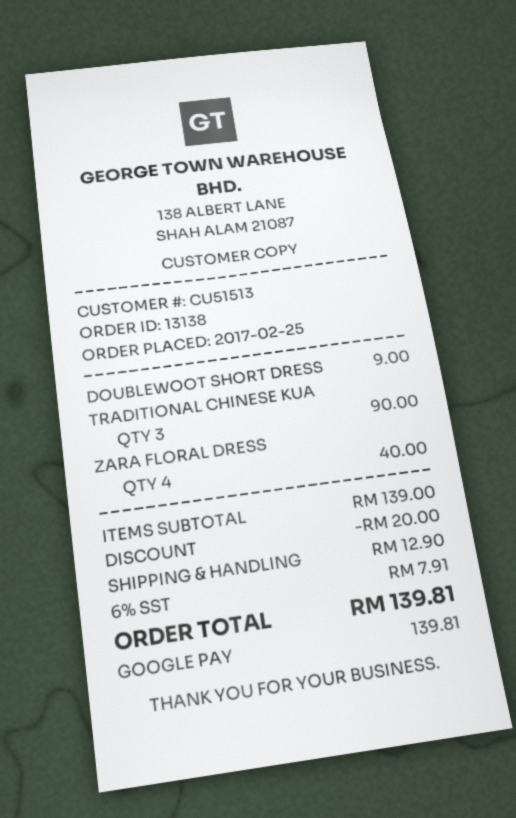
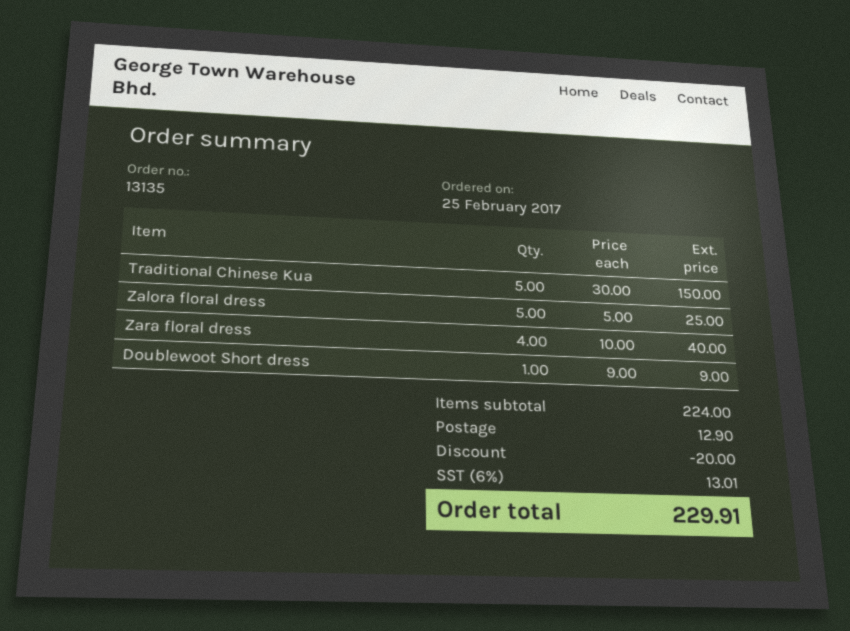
order number: 13138 -> 13135
TRADITIONAL CHINESE KUA: 3 for 90.00 -> 5 for 150.00
Zalora floral dress: none -> 5 for 25.00
subtotal: 139.00 -> 224.00
tax: 6% = 7.91 -> 6% = 13.01
total: 139.81 -> 229.91

